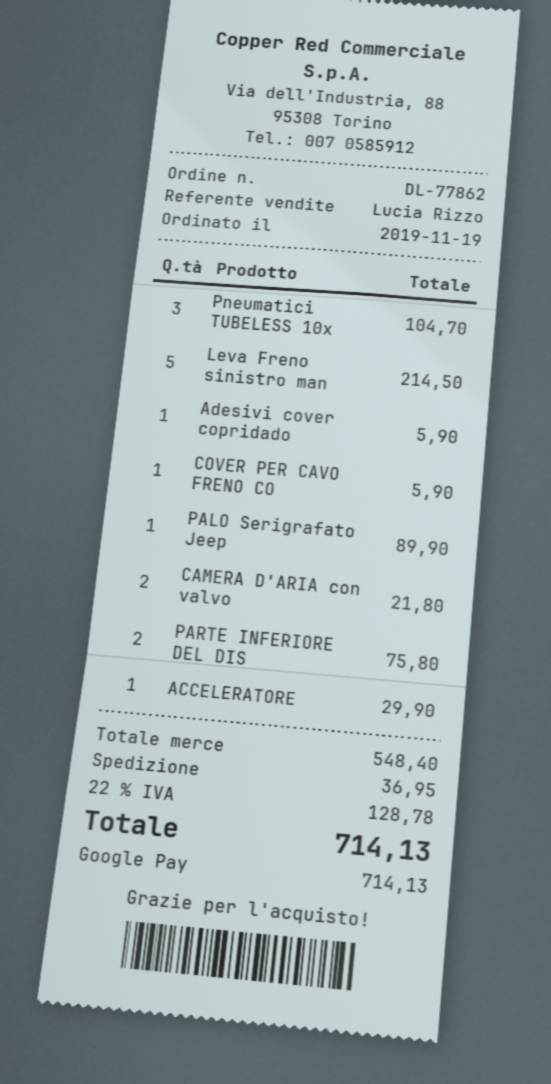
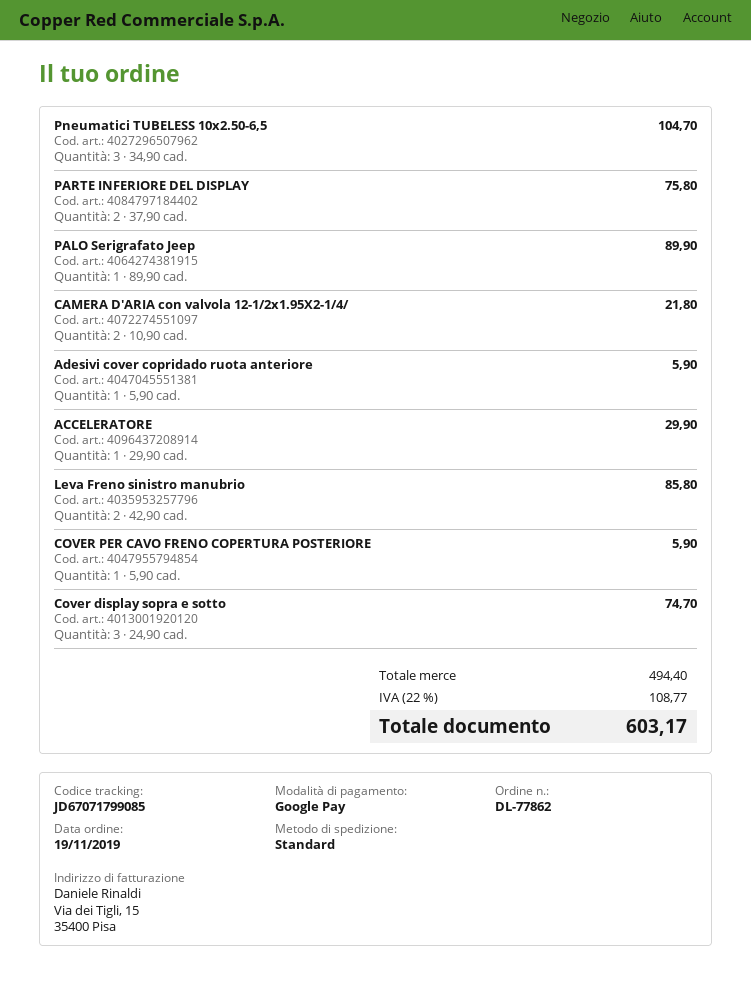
Leva Freno sinistro man: 5 for 214.50 -> 2 for 85.80
Cover display sopra e sotto: none -> 3 for 74.70
subtotal: 548.40 -> 494.40
shipping: 36.95 -> none
tax: 22% = 128.78 -> 22% = 108.77
total: 714.13 -> 603.17

